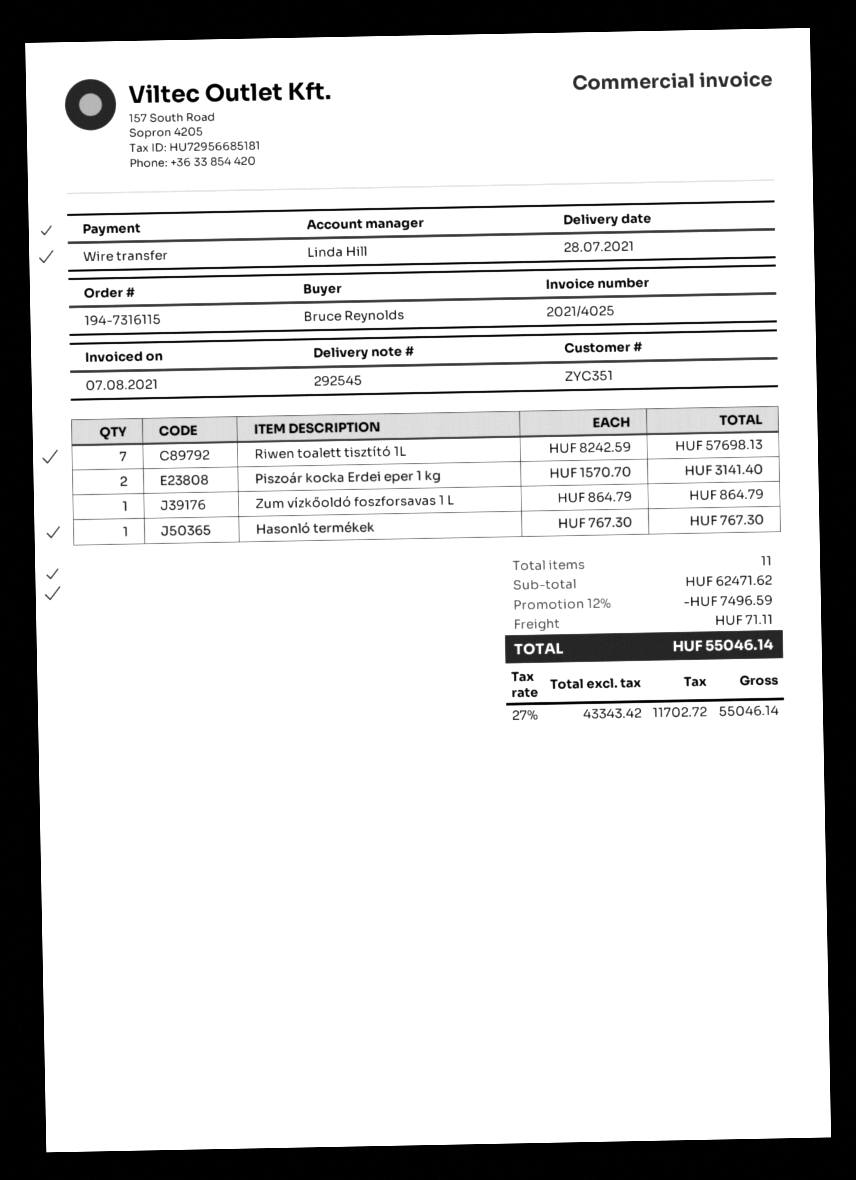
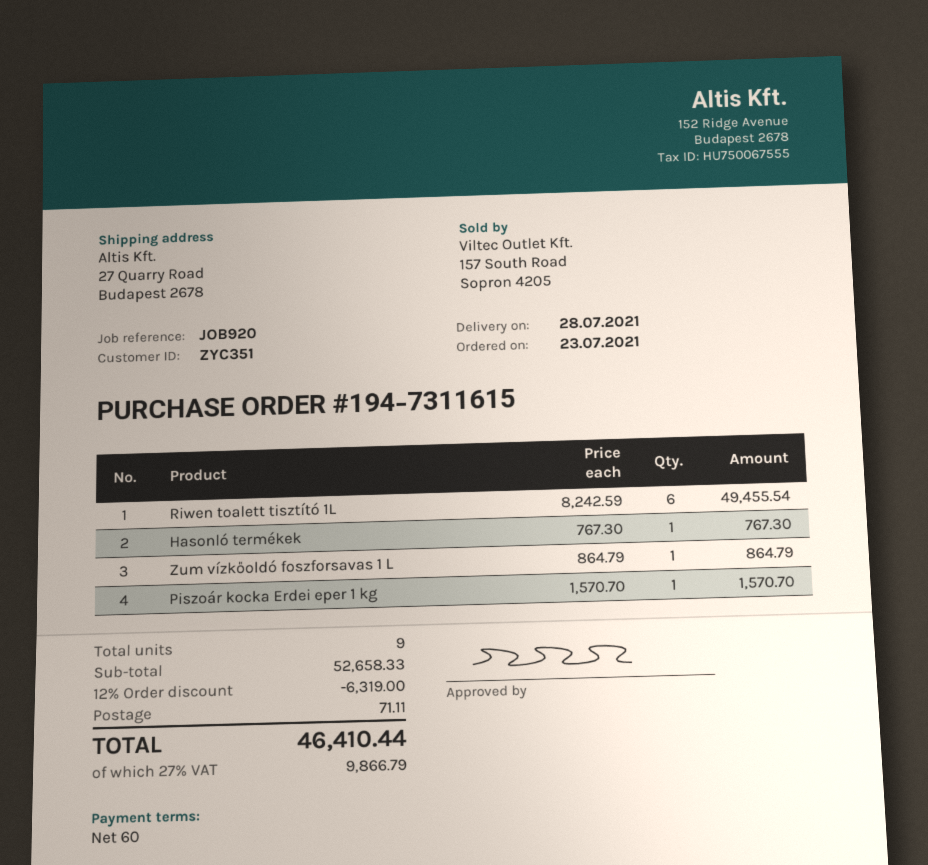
order number: 194-7316115 -> 194-7311615
Riwen toalett tisztító 1L: 7 x 8242.59 = 57698.13 -> 6 x 8242.59 = 49455.54
Piszoár kocka Erdei eper 1 kg: 2 x 1570.70 = 3141.40 -> 1 x 1570.70 = 1570.70
total quantity: 11 -> 9
subtotal: 62471.62 -> 52658.33
discount: 12% = 7496.59 -> 12% = 6319.00
tax: 27% = 11702.72 -> 27% = 9866.79
total: 55046.14 -> 46410.44

